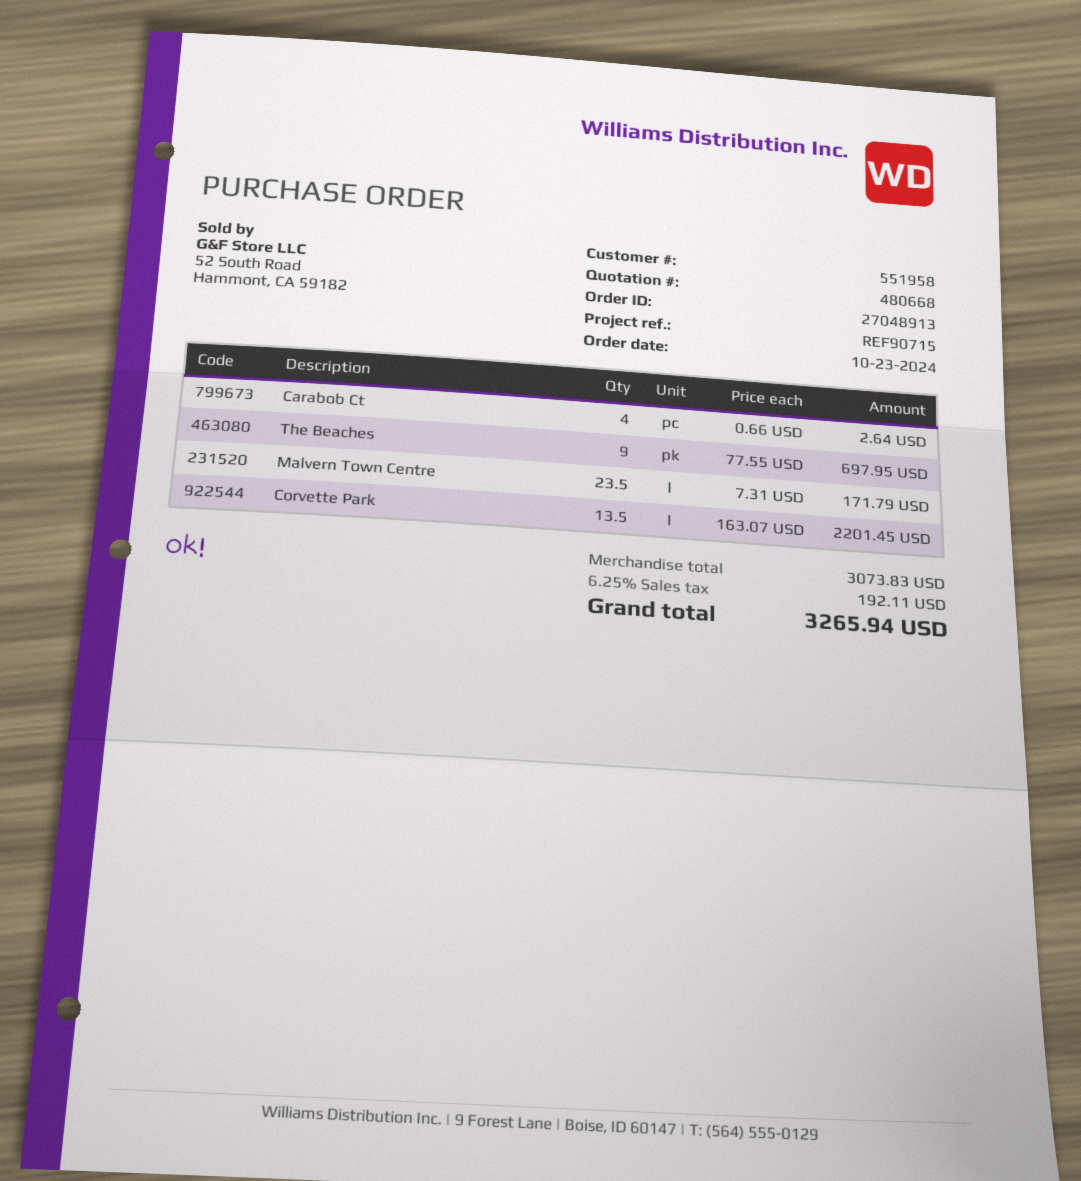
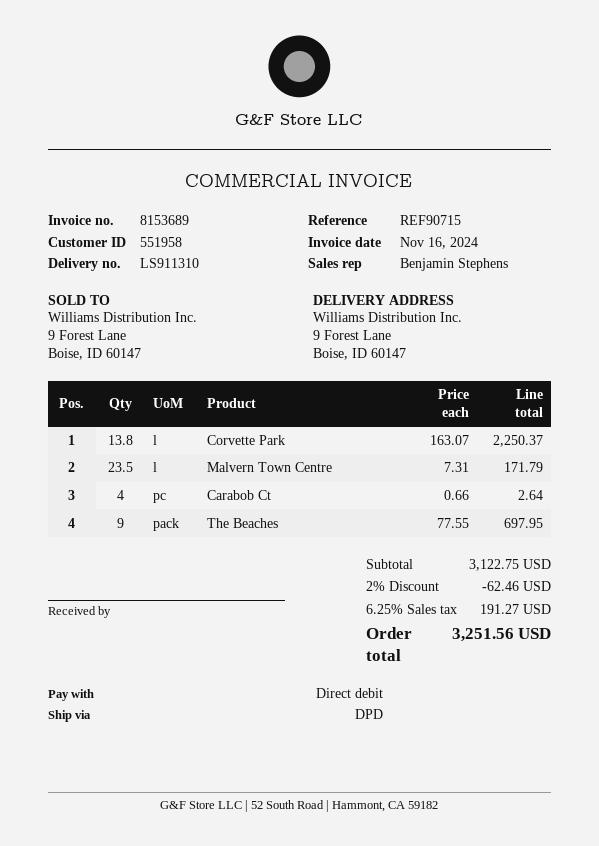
Corvette Park: 13.5 x 163.07 = 2201.45 -> 13.8 x 163.07 = 2250.37
subtotal: 3073.83 -> 3122.75
discount: none -> 2% = 62.46
tax: 6.25% = 192.11 -> 6.25% = 191.27
total: 3265.94 -> 3251.56

